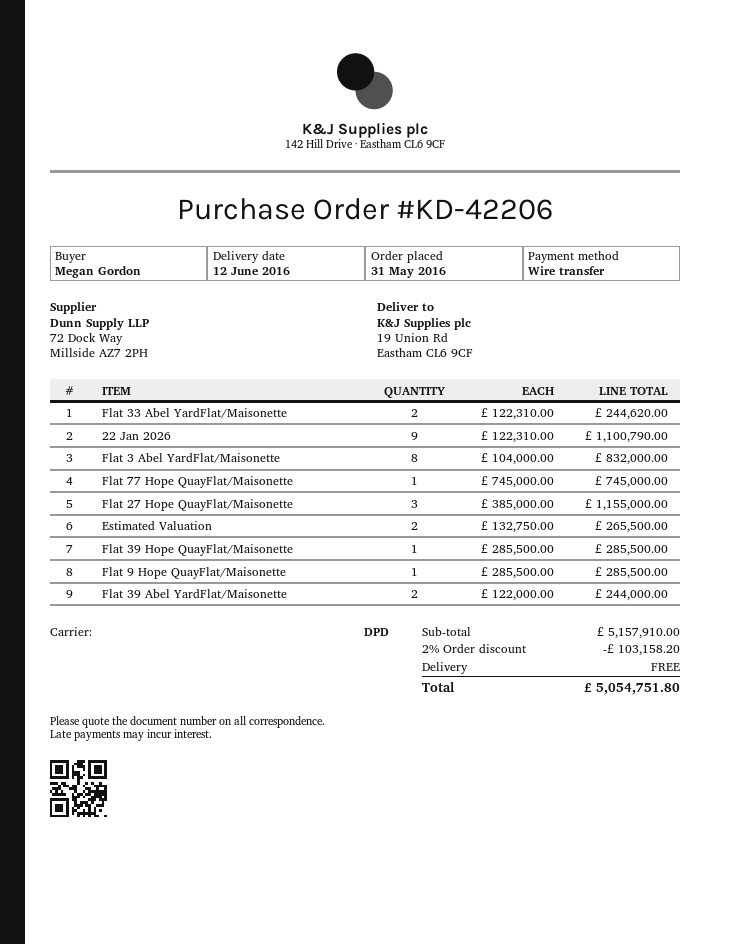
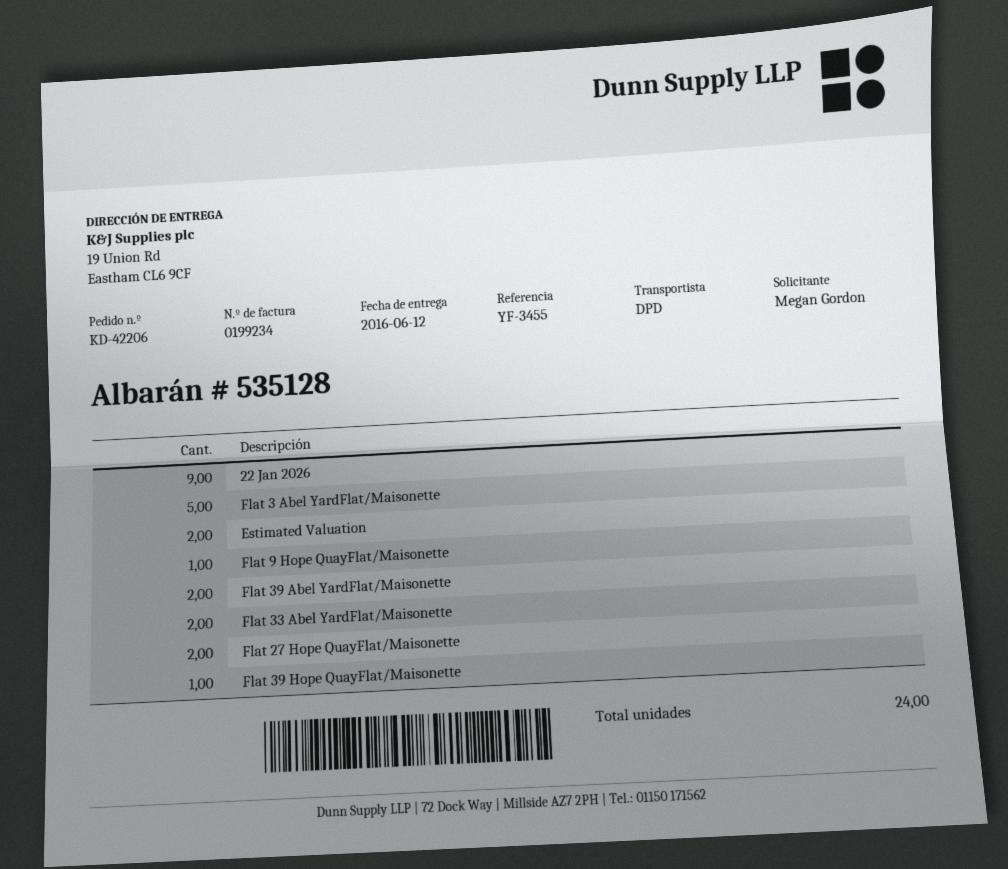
Flat 3 Abel YardFlat/Maisonette: 8 -> 5
Flat 77 Hope QuayFlat/Maisonette: 1 -> none
Flat 27 Hope QuayFlat/Maisonette: 3 -> 2

